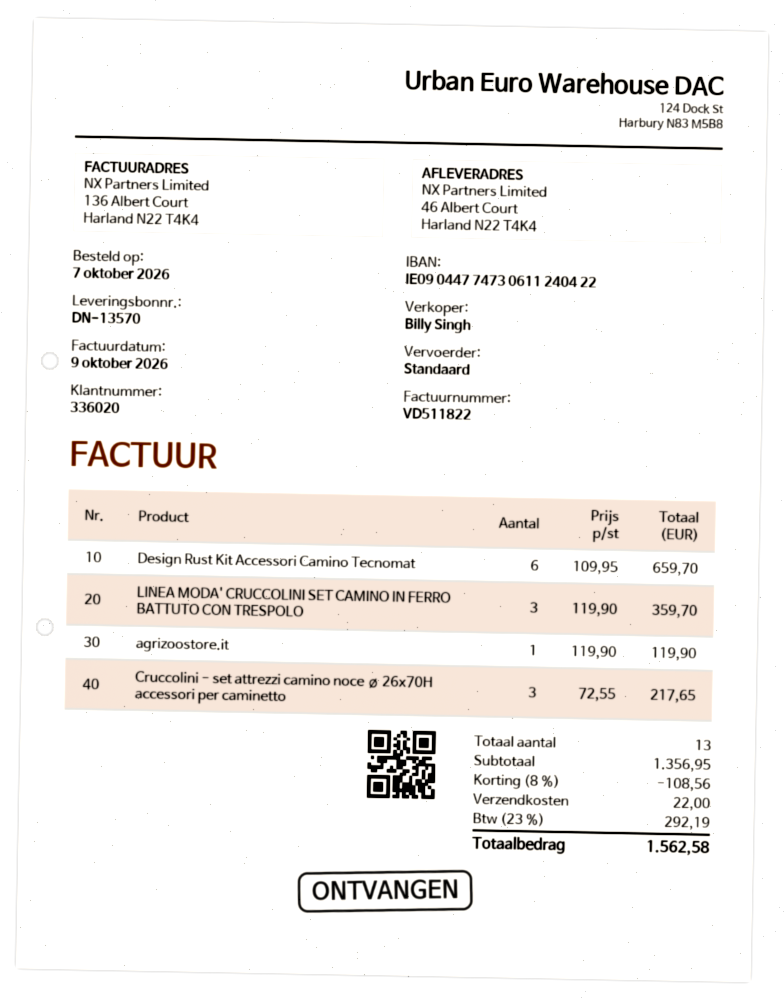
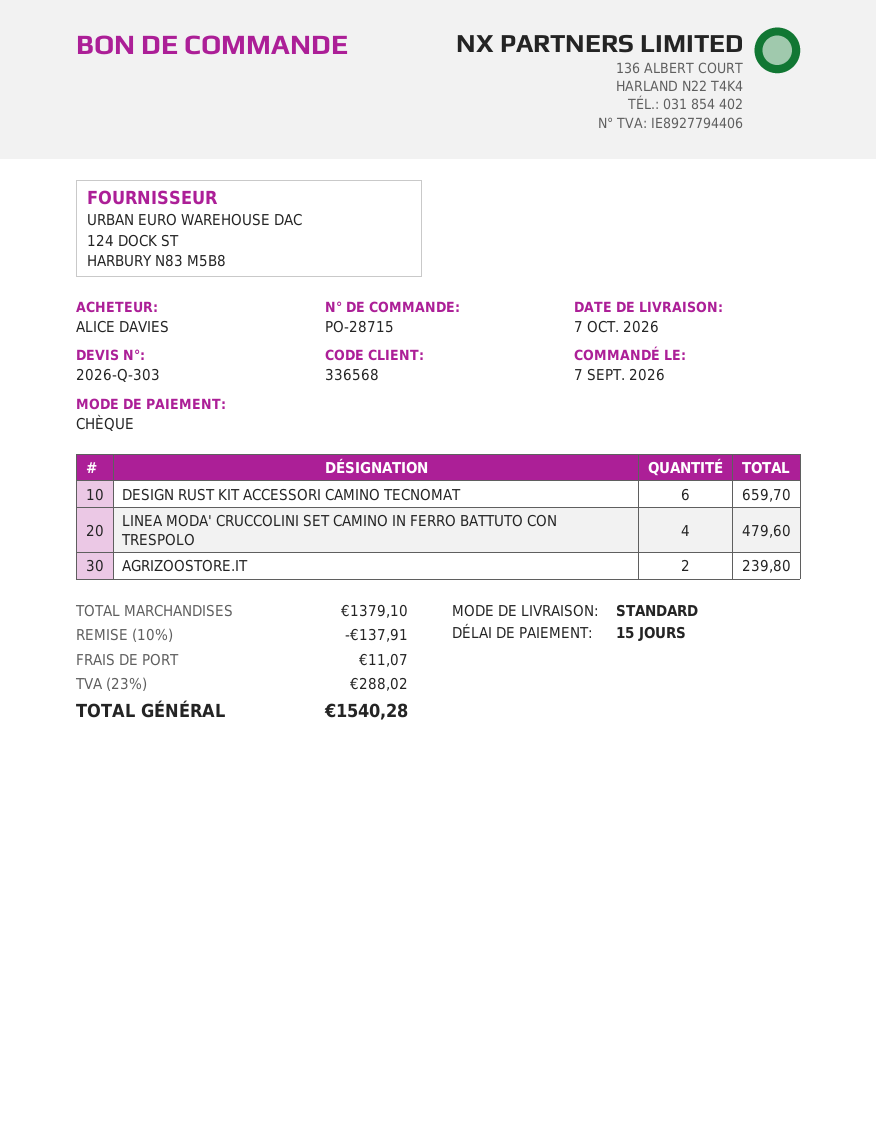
order date: 2026-10-07 -> 2026-09-07
customer number: 336020 -> 336568
LINEA MODA' CRUCCOLINI SET CAMINO IN FERRO BATTUTO CON TRESPOLO: 3 for 359.70 -> 4 for 479.60
agrizoostore.it: 1 for 119.90 -> 2 for 239.80
Cruccolini - set attrezzi camino noce ø 26x70H accessori per caminetto: 3 for 217.65 -> none
subtotal: 1356.95 -> 1379.10
discount: 8% = 108.56 -> 10% = 137.91
shipping: 22.00 -> 11.07
tax: 23% = 292.19 -> 23% = 288.02
total: 1562.58 -> 1540.28

